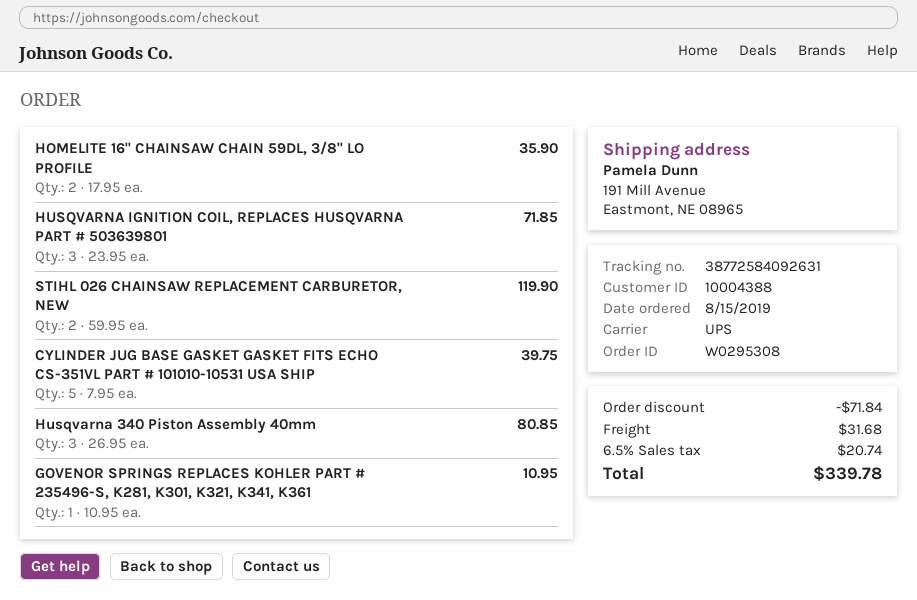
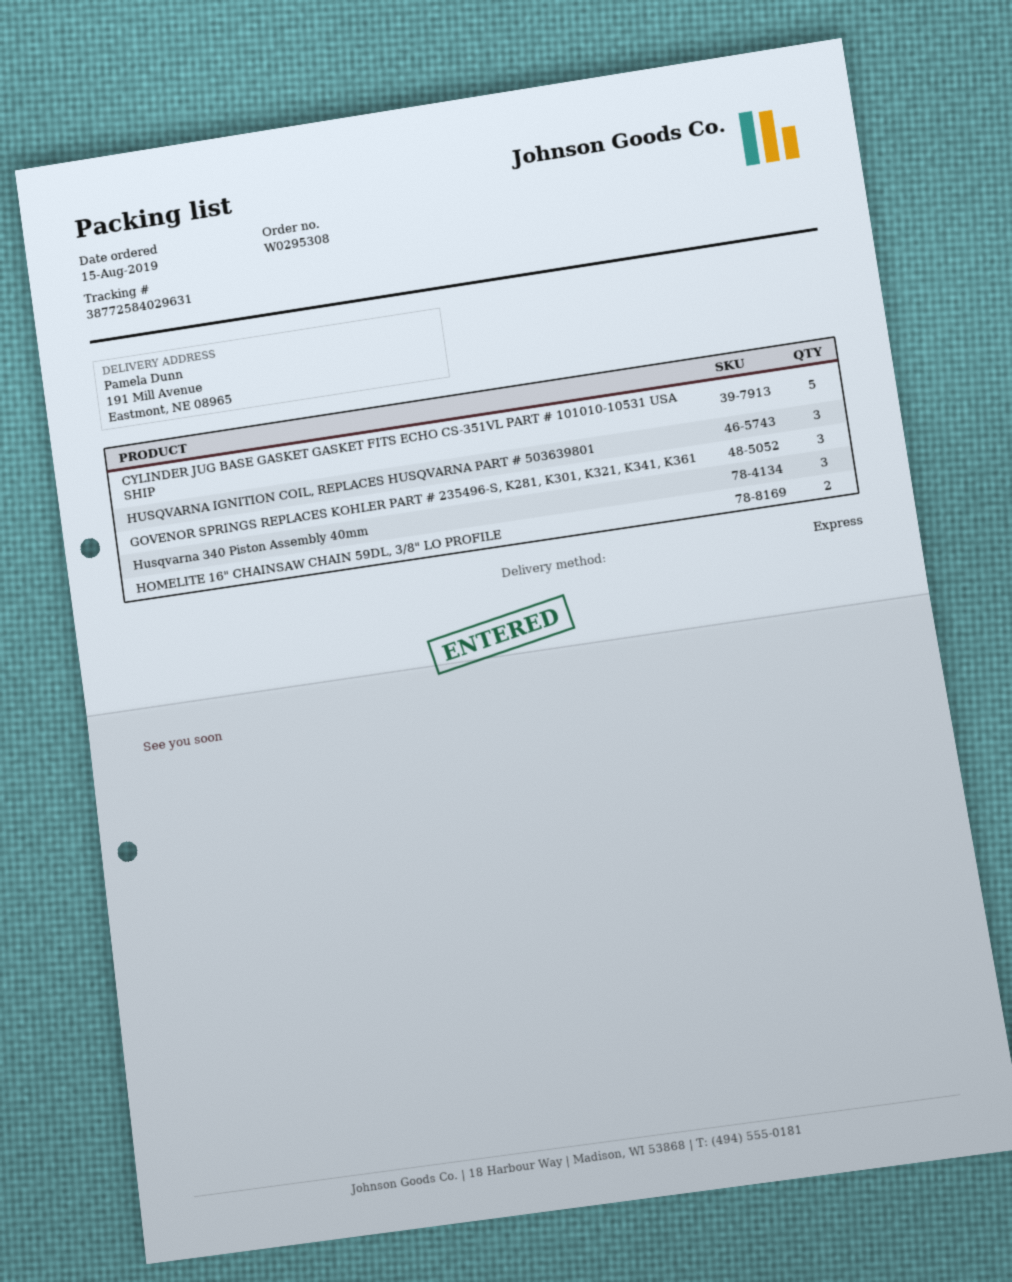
shipping method: UPS -> express
tracking number: 38772584092631 -> 38772584029631
STIHL 026 CHAINSAW REPLACEMENT CARBURETOR, NEW: 2 -> none
GOVENOR SPRINGS REPLACES KOHLER PART # 235496-S, K281, K301, K321, K341, K361: 1 -> 3

